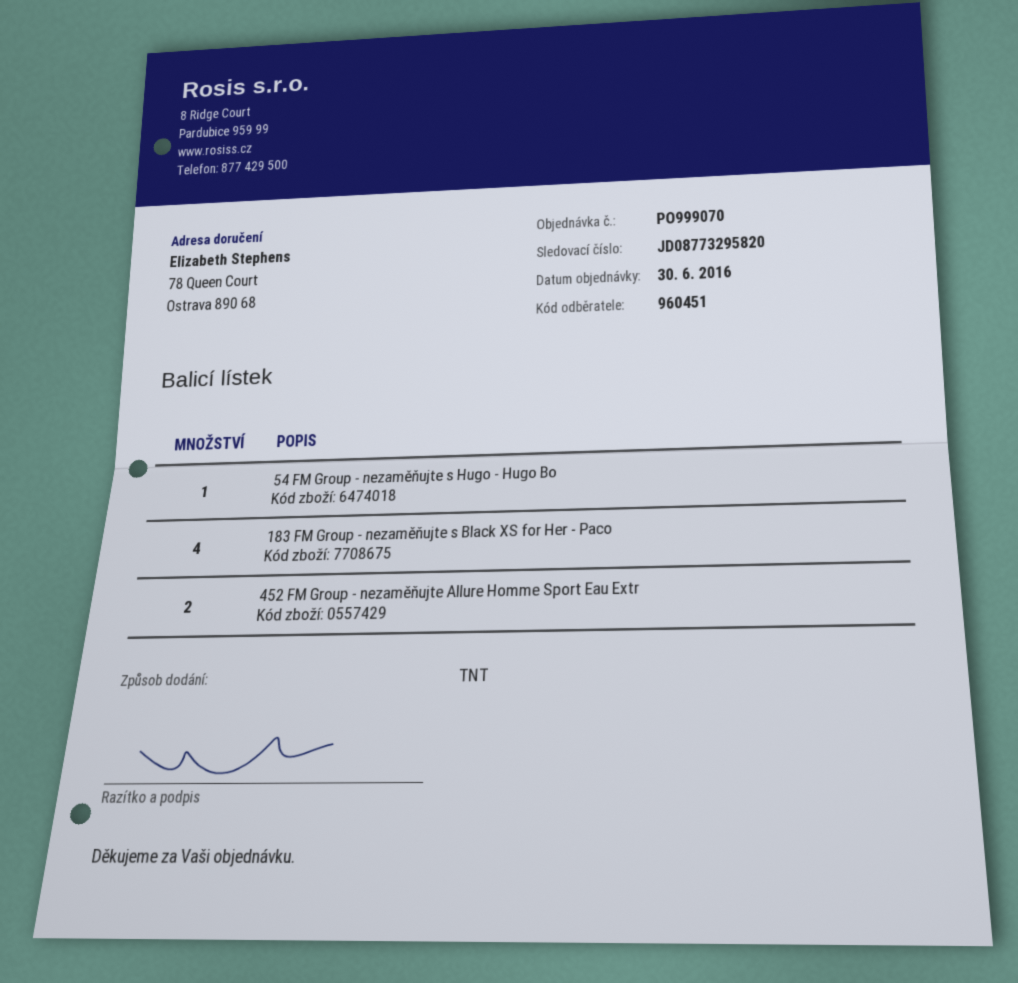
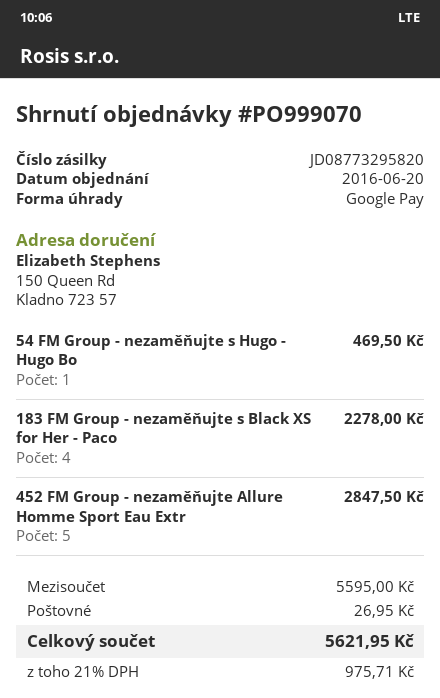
order date: 2016-06-30 -> 2016-06-20
ship to: 78 Queen Court, Ostrava 890 68 -> 150 Queen Rd, Kladno 723 57
452 FM Group - nezaměňujte Allure Homme Sport Eau Extr: 2 -> 5

